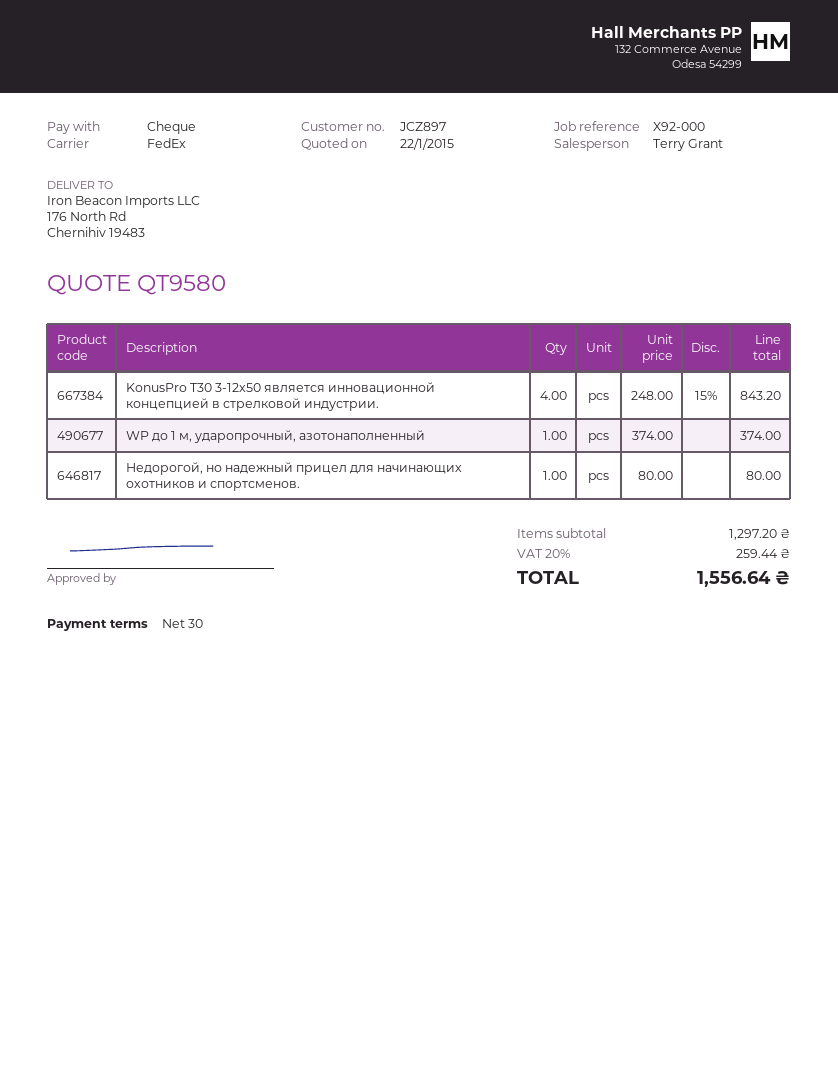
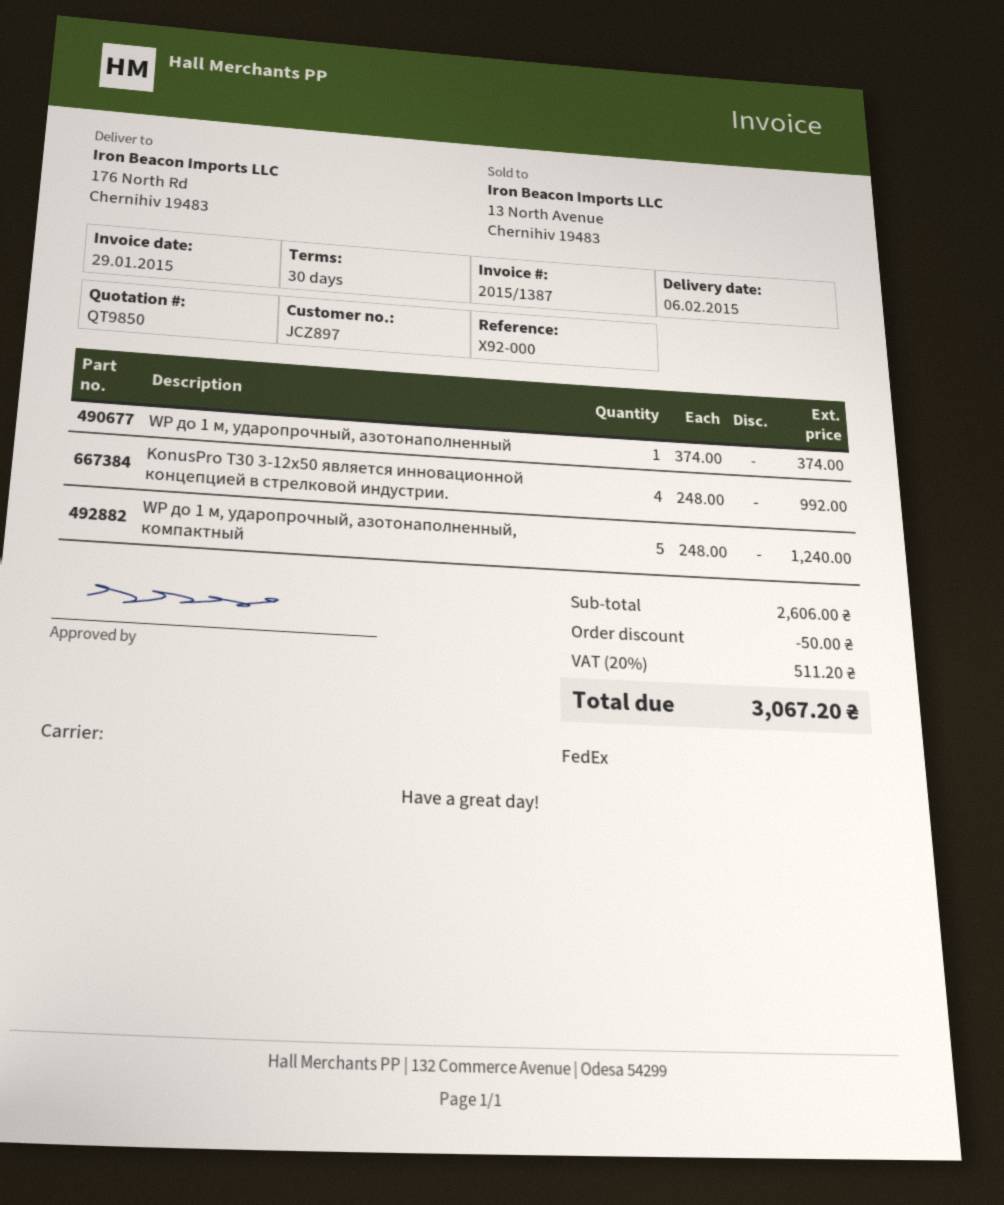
quote number: QT9580 -> QT9850
KonusPro T30 3-12x50 является инновационной концепцией в стрелковой индустрии.: 4 x 248.00 - 15% = 843.20 -> 4 x 248.00 = 992.00
Недорогой, но надежный прицел для начинающих охотников и спортсменов.: 1 x 80.00 = 80.00 -> none
WP до 1 м, ударопрочный, азотонаполненный, компактный: none -> 5 x 248.00 = 1240.00
subtotal: 1297.20 -> 2606.00
discount: none -> 50.00
tax: 20% = 259.44 -> 20% = 511.20
total: 1556.64 -> 3067.20

